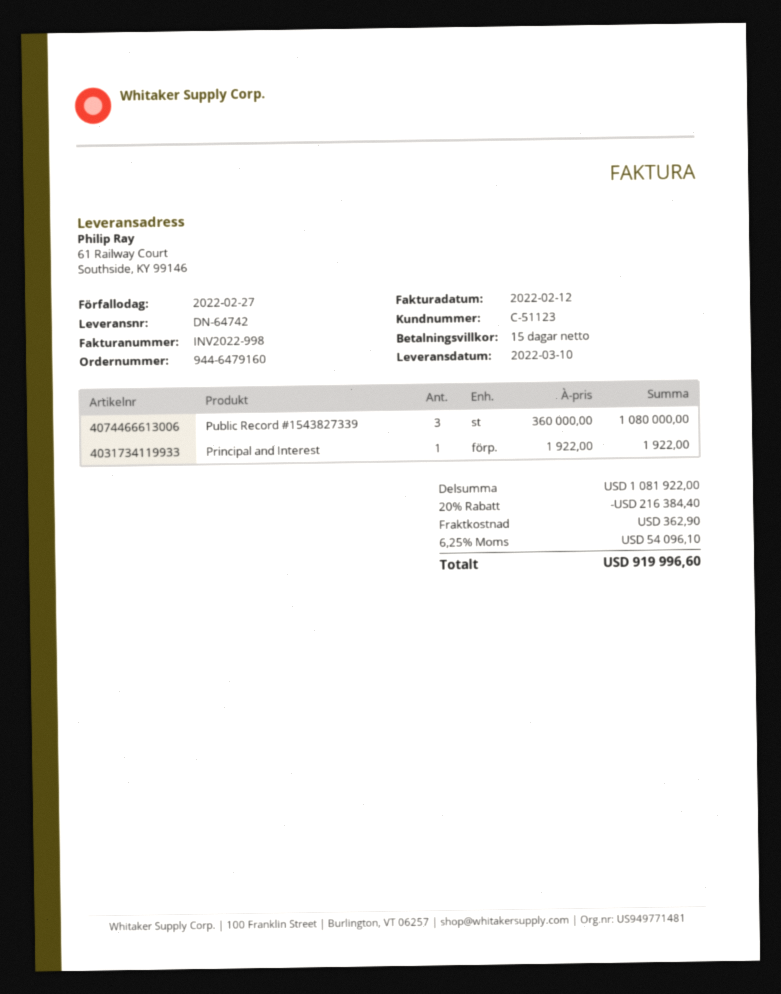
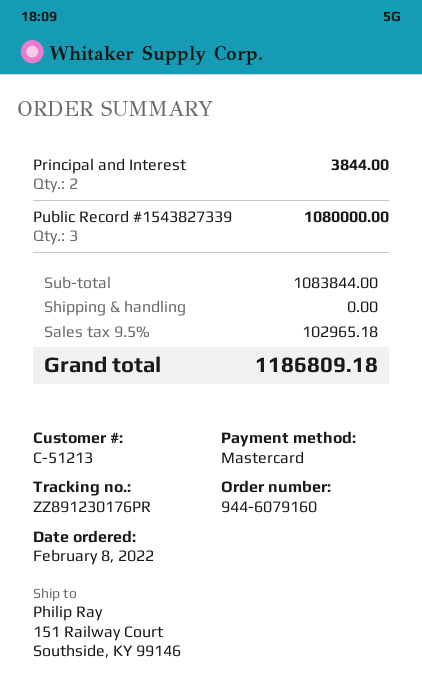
order number: 944-6479160 -> 944-6079160
customer number: C-51123 -> C-51213
ship to: 61 Railway Court, Southside, KY 99146 -> 151 Railway Court, Southside, KY 99146
Principal and Interest: 1 for 1922.00 -> 2 for 3844.00
subtotal: 1081922.00 -> 1083844.00
discount: 20% = 216384.40 -> none
shipping: 362.90 -> 0.00
tax: 6.25% = 54096.10 -> 9.5% = 102965.18
total: 919996.60 -> 1186809.18

